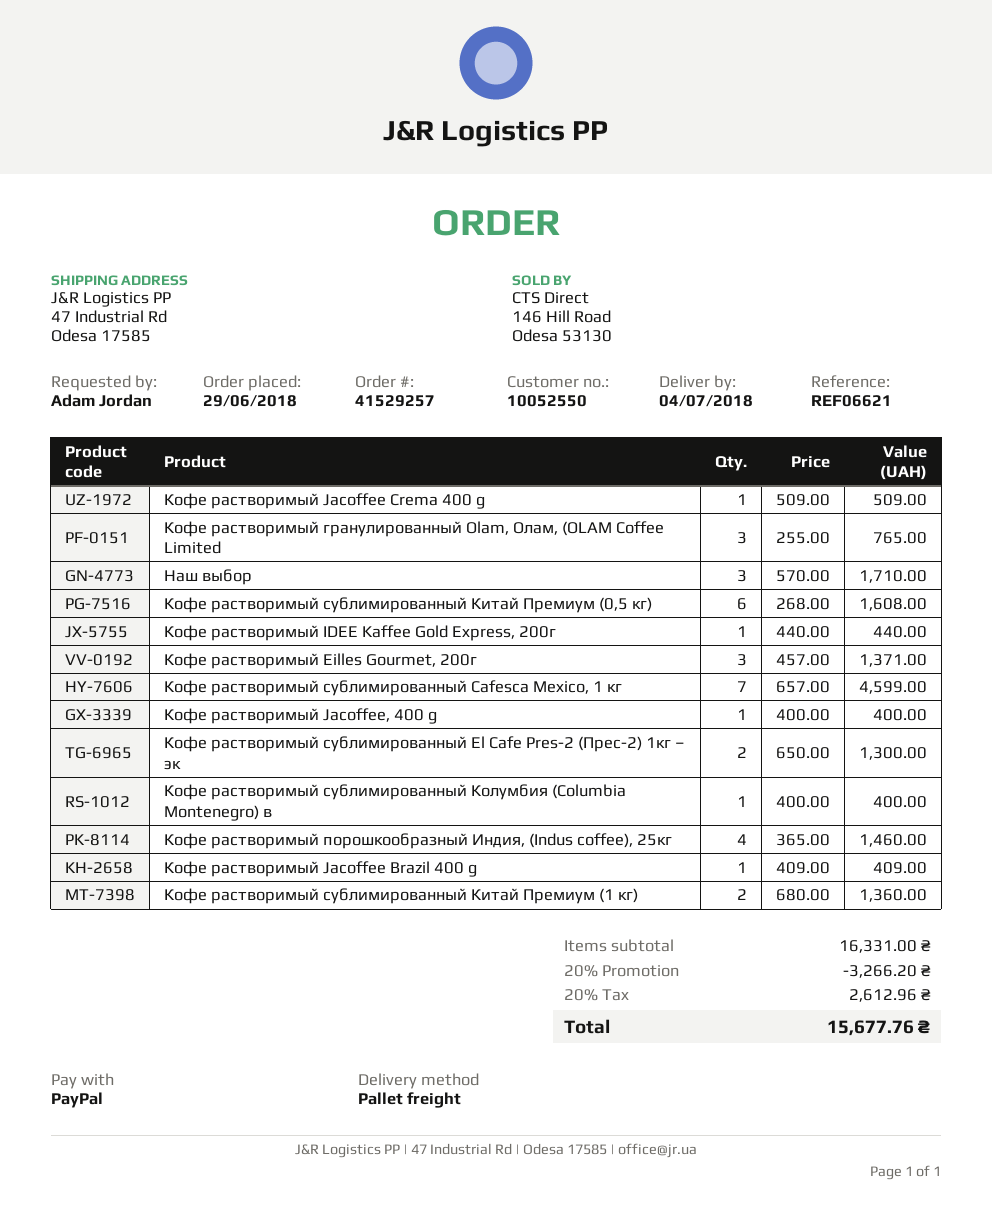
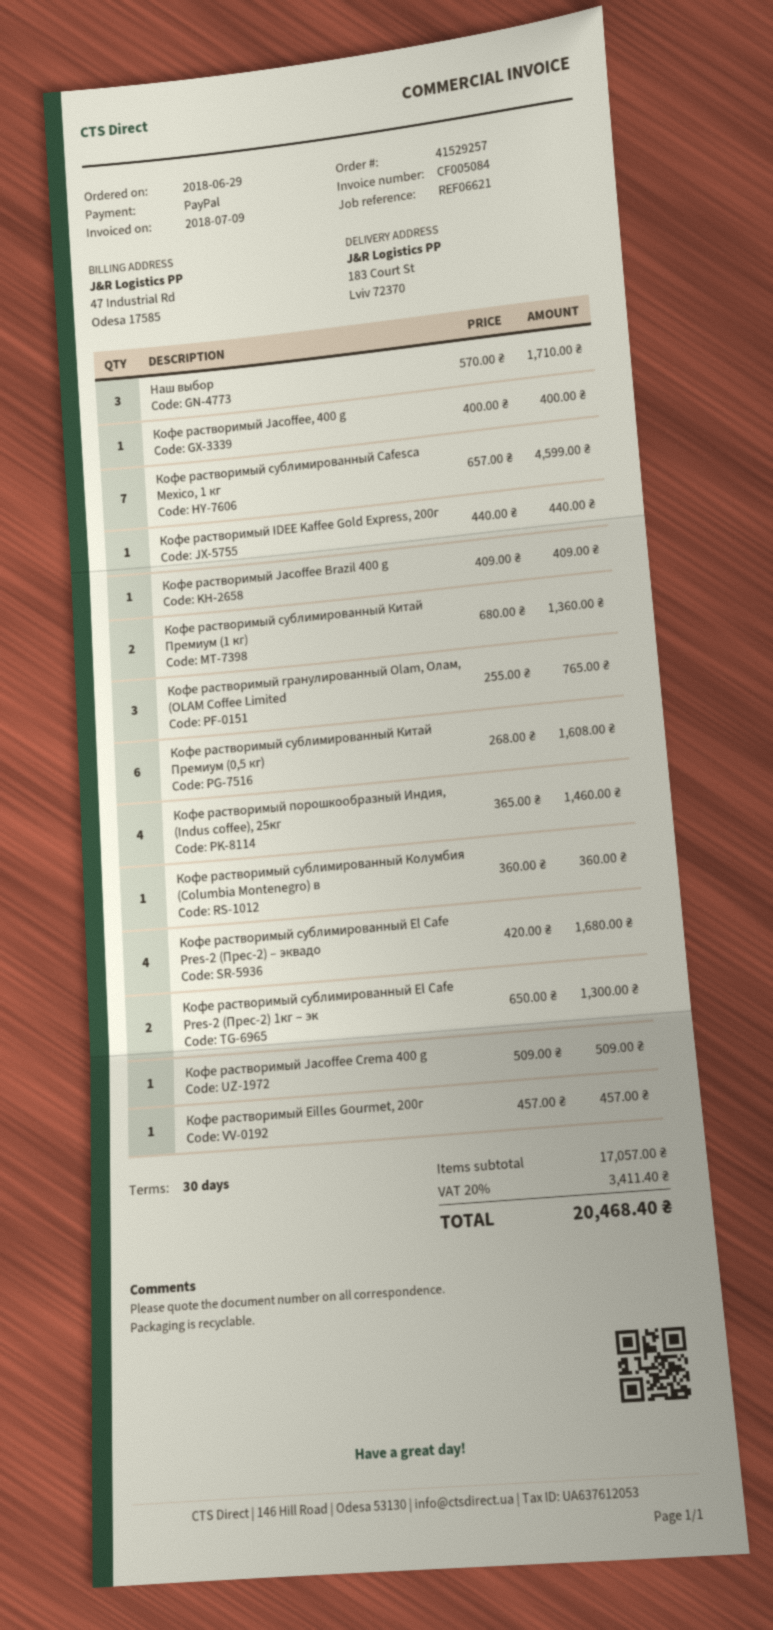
ship to: 47 Industrial Rd, Odesa 17585 -> 183 Court St, Lviv 72370
Кофе растворимый Eilles Gourmet, 200г: 3 x 457.00 = 1371.00 -> 1 x 457.00 = 457.00
Кофе растворимый сублимированный Колумбия (Columbia Montenegro) в: 1 x 400.00 = 400.00 -> 1 x 360.00 = 360.00
Кофе растворимый сублимированный El Cafe Pres-2 (Прес-2) – эквадо: none -> 4 x 420.00 = 1680.00
subtotal: 16331.00 -> 17057.00
discount: 20% = 3266.20 -> none
tax: 20% = 2612.96 -> 20% = 3411.40
total: 15677.76 -> 20468.40

